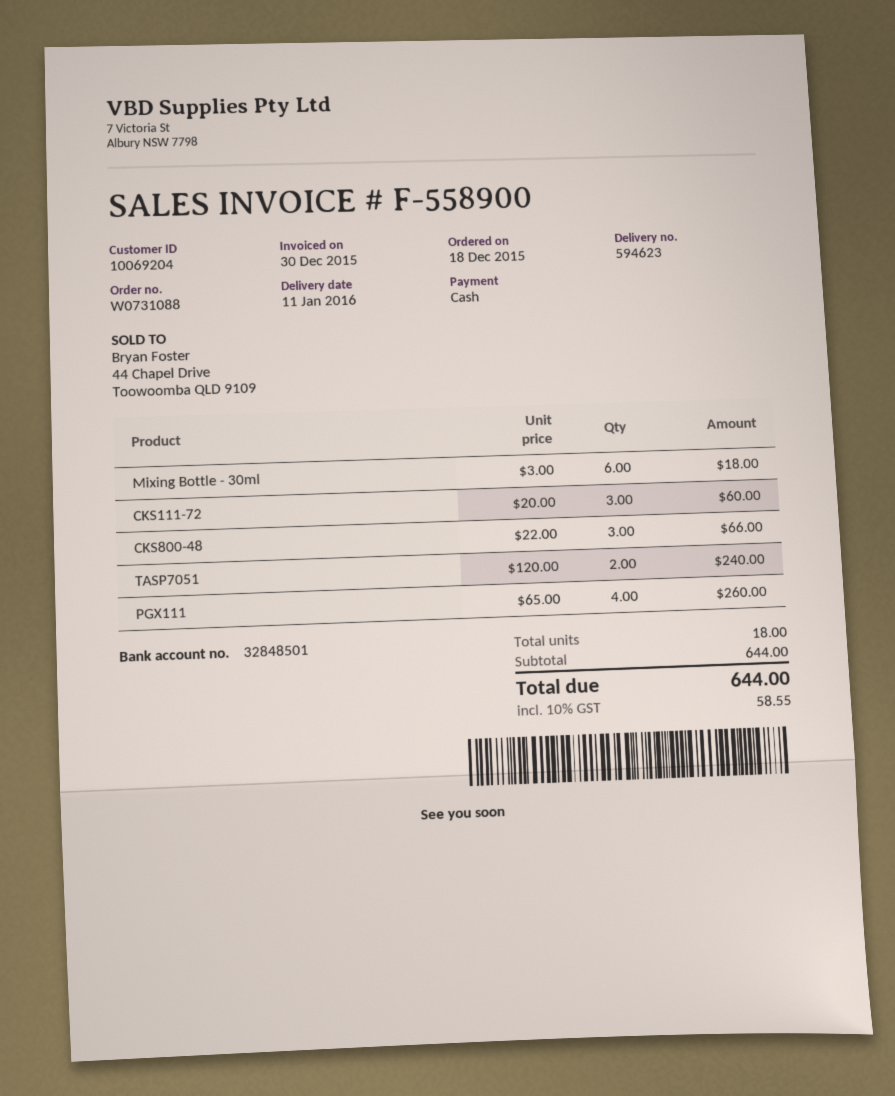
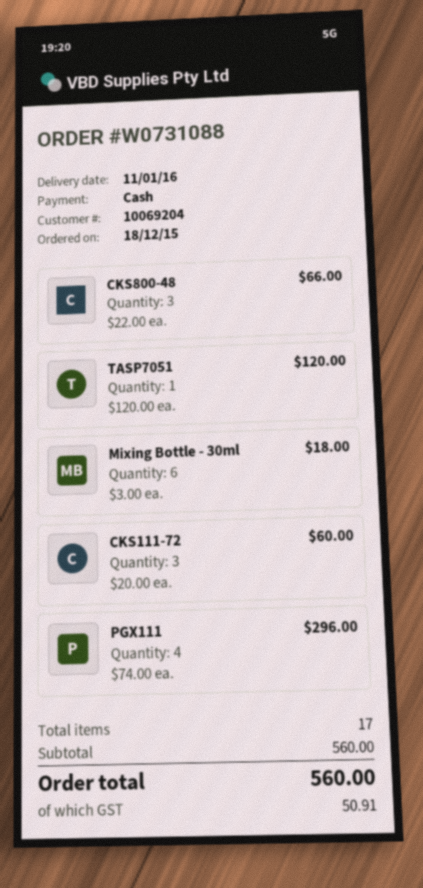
TASP7051: 2 x 120.00 = 240.00 -> 1 x 120.00 = 120.00
PGX111: 4 x 65.00 = 260.00 -> 4 x 74.00 = 296.00
total quantity: 18 -> 17
subtotal: 644.00 -> 560.00
tax: 58.55 -> 50.91
total: 644.00 -> 560.00

